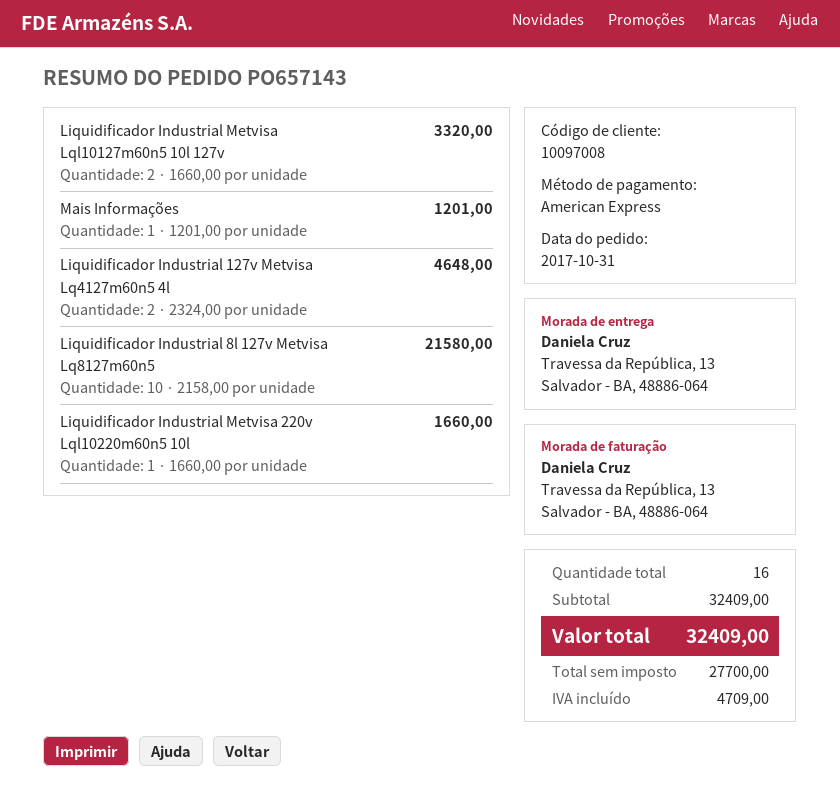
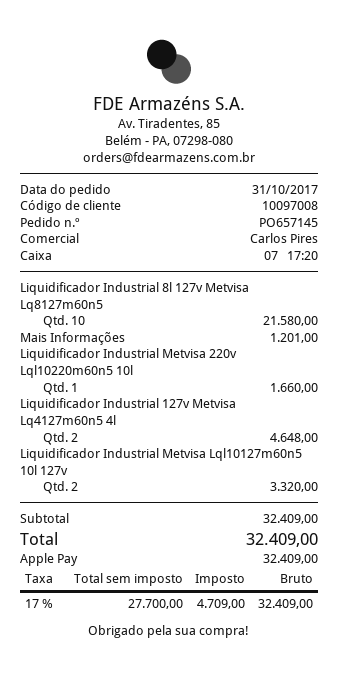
order number: PO657143 -> PO657145
payment method: American Express -> Apple Pay

